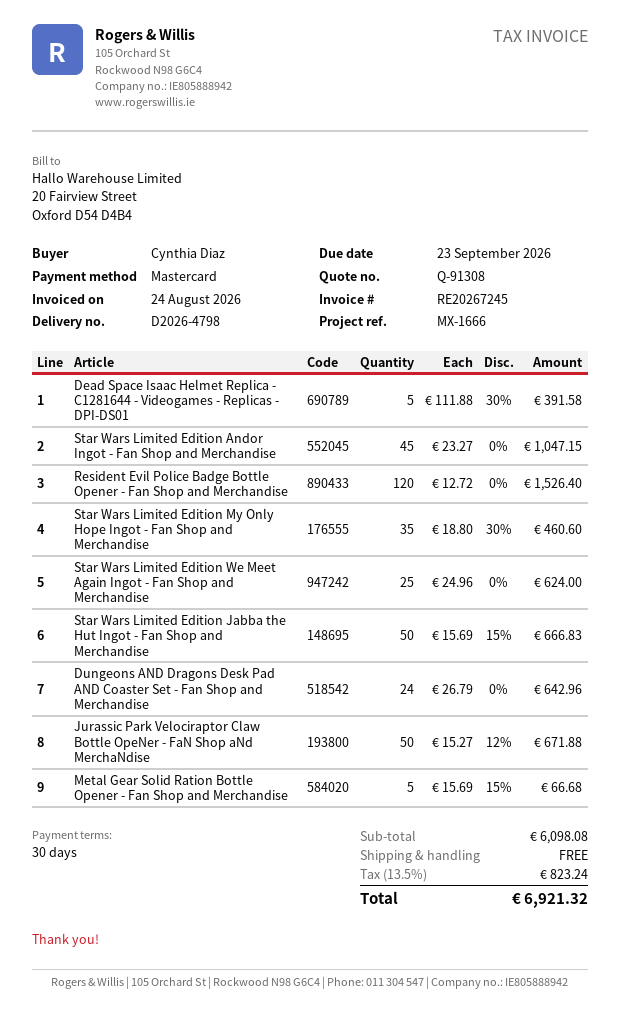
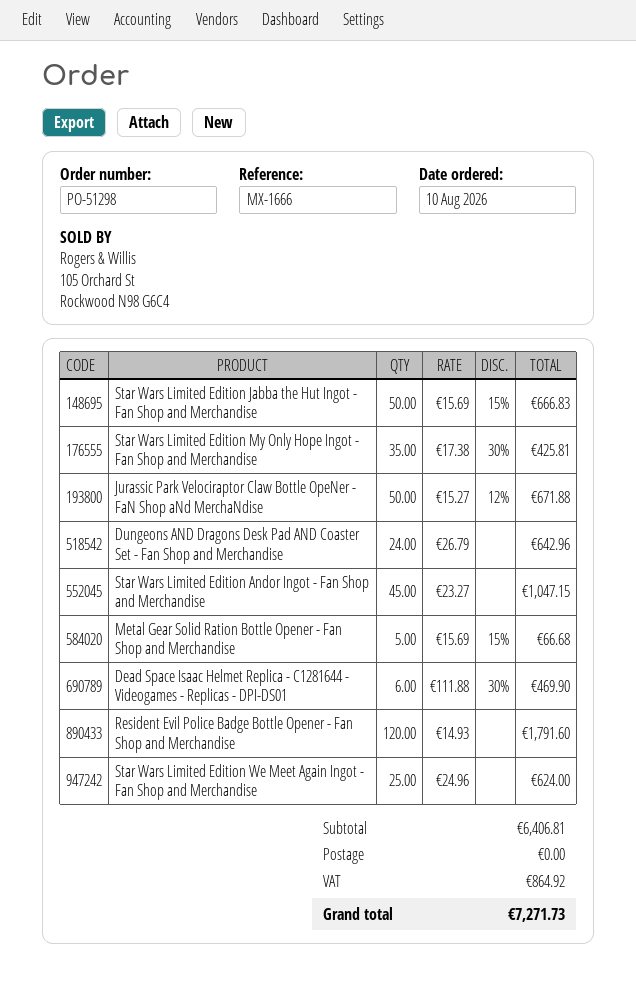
Dead Space Isaac Helmet Replica - C1281644 - Videogames - Replicas - DPI-DS01: 5 x 111.88 - 30% = 391.58 -> 6 x 111.88 - 30% = 469.90
Resident Evil Police Badge Bottle Opener - Fan Shop and Merchandise: 120 x 12.72 = 1526.40 -> 120 x 14.93 = 1791.60
Star Wars Limited Edition My Only Hope Ingot - Fan Shop and Merchandise: 35 x 18.80 - 30% = 460.60 -> 35 x 17.38 - 30% = 425.81
subtotal: 6098.08 -> 6406.81
tax: 823.24 -> 864.92
total: 6921.32 -> 7271.73

